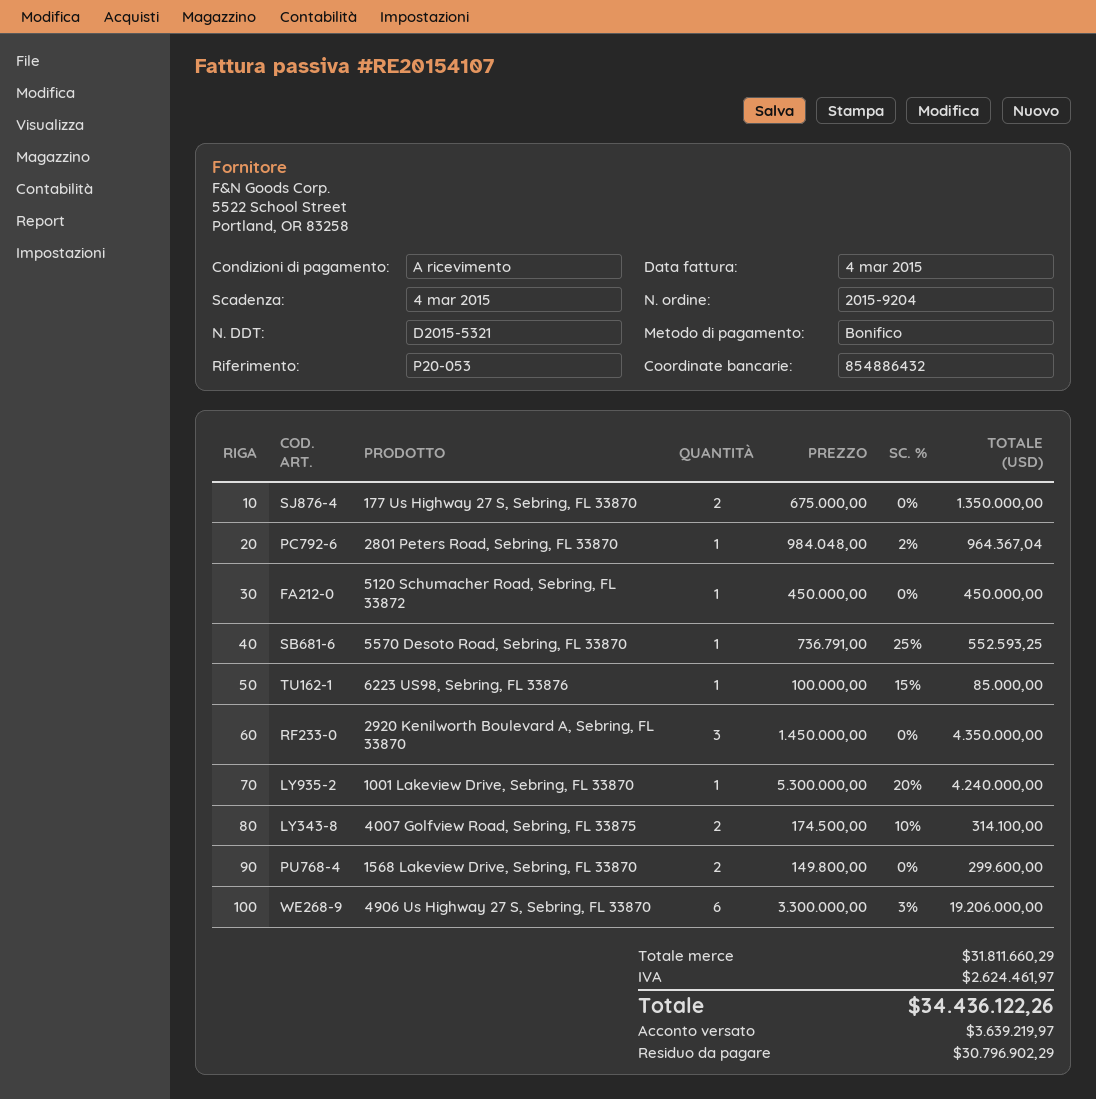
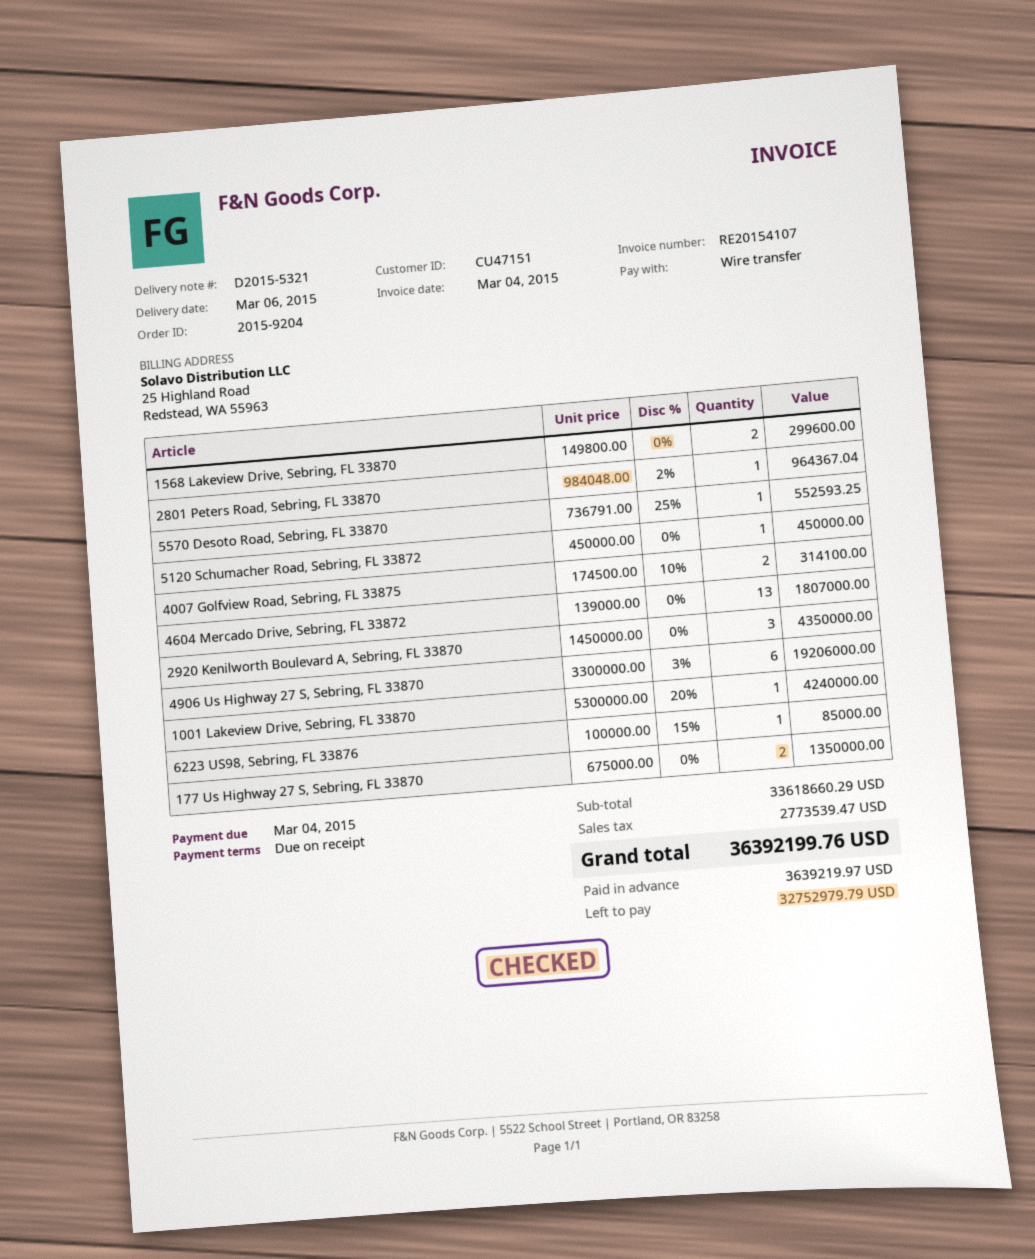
4604 Mercado Drive, Sebring, FL 33872: none -> 13 x 139000.00 = 1807000.00
subtotal: 31811660.29 -> 33618660.29
tax: 2624461.97 -> 2773539.47
total: 34436122.26 -> 36392199.76
balance: 30796902.29 -> 32752979.79

